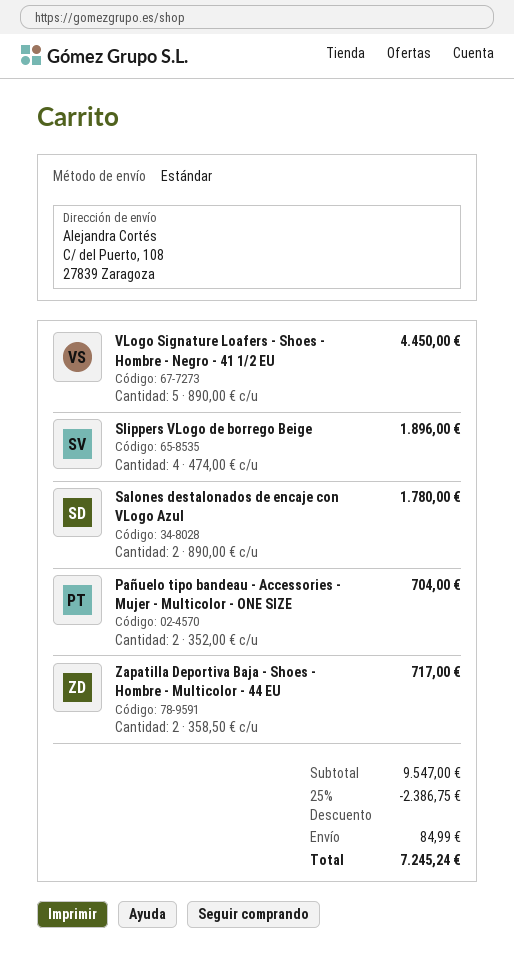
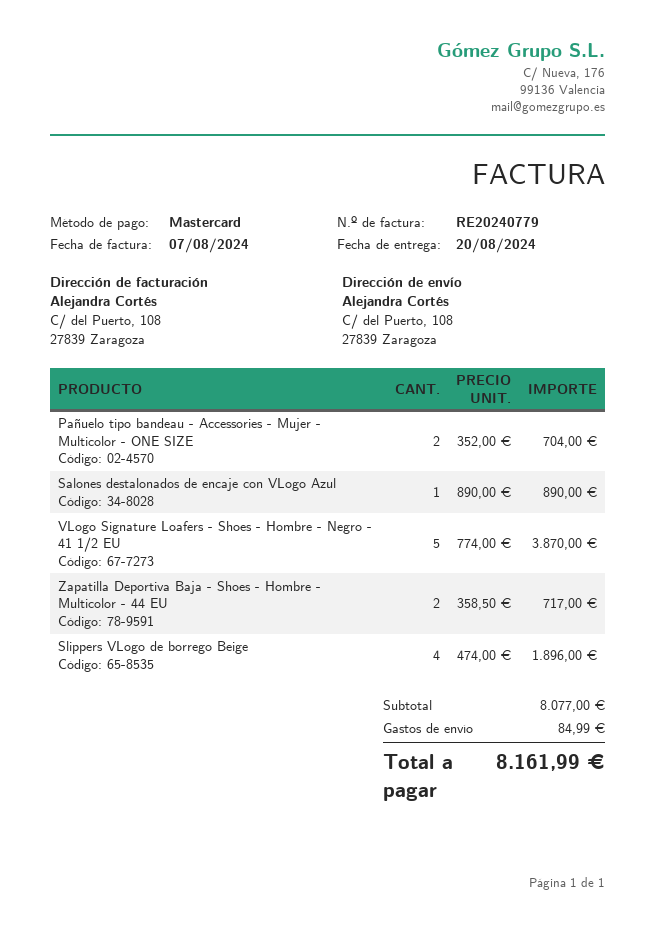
VLogo Signature Loafers - Shoes - Hombre - Negro - 41 1/2 EU: 5 x 890.00 = 4450.00 -> 5 x 774.00 = 3870.00
Salones destalonados de encaje con VLogo Azul: 2 x 890.00 = 1780.00 -> 1 x 890.00 = 890.00
subtotal: 9547.00 -> 8077.00
discount: 25% = 2386.75 -> none
total: 7245.24 -> 8161.99

